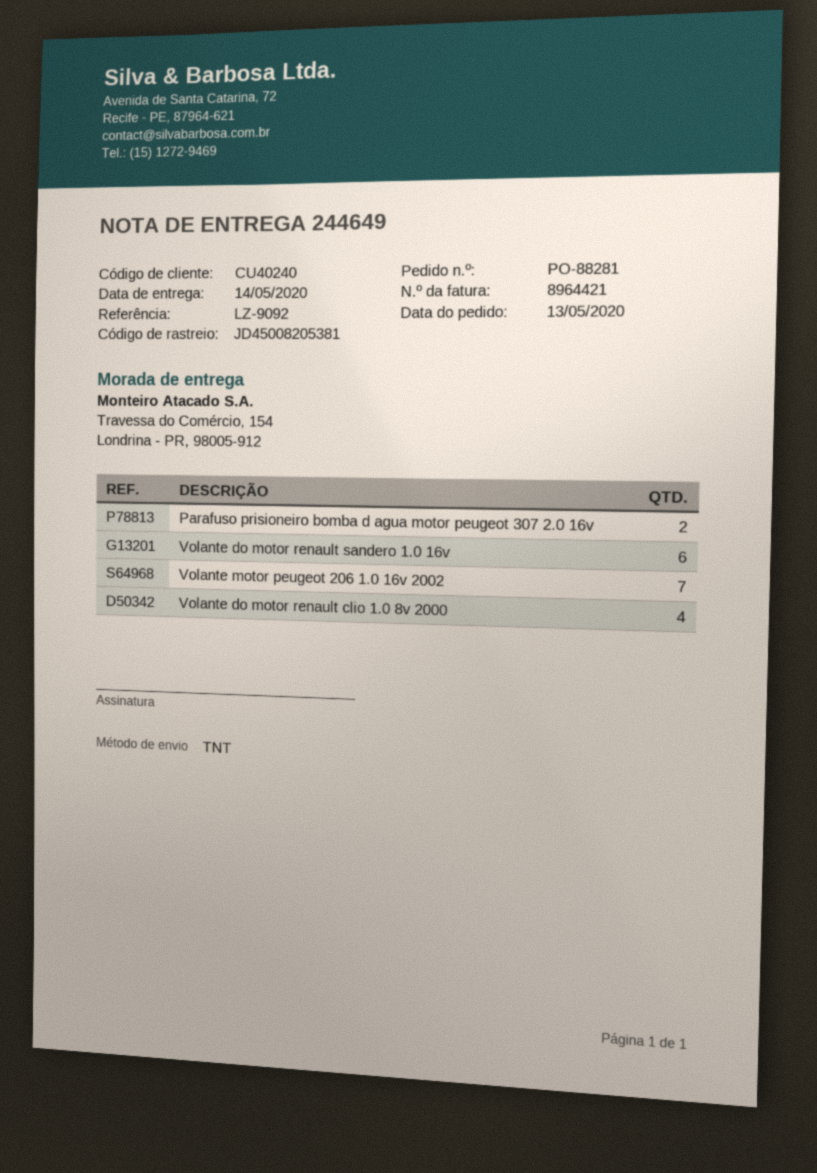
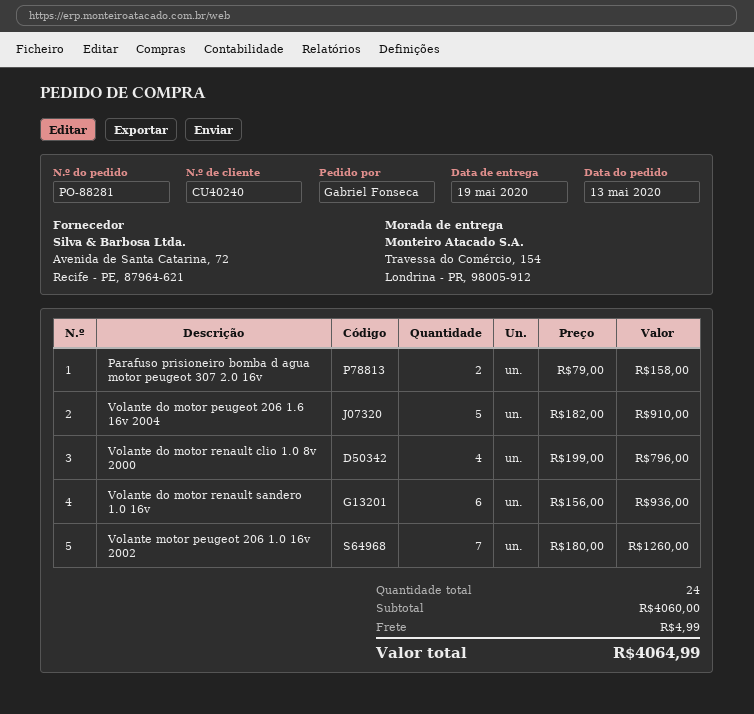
delivery date: 2020-05-14 -> 2020-05-19
Volante do motor peugeot 206 1.6 16v 2004: none -> 5

